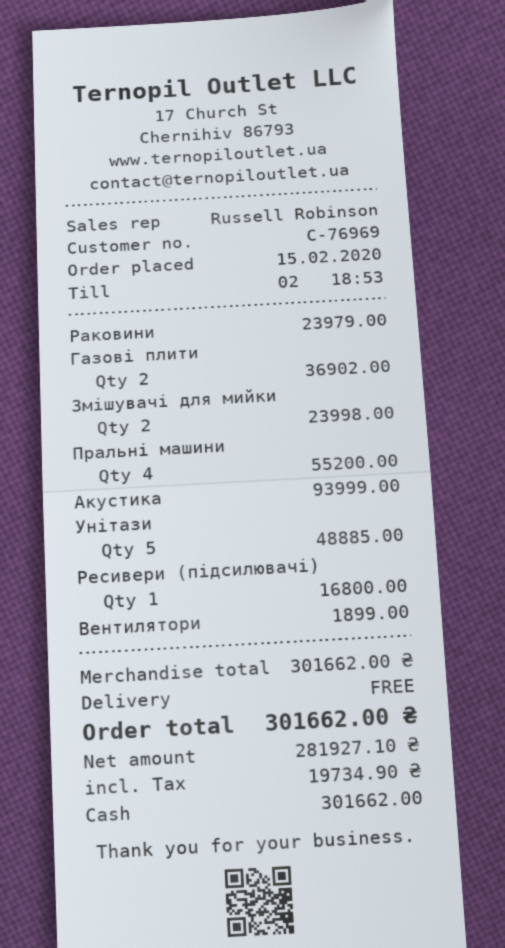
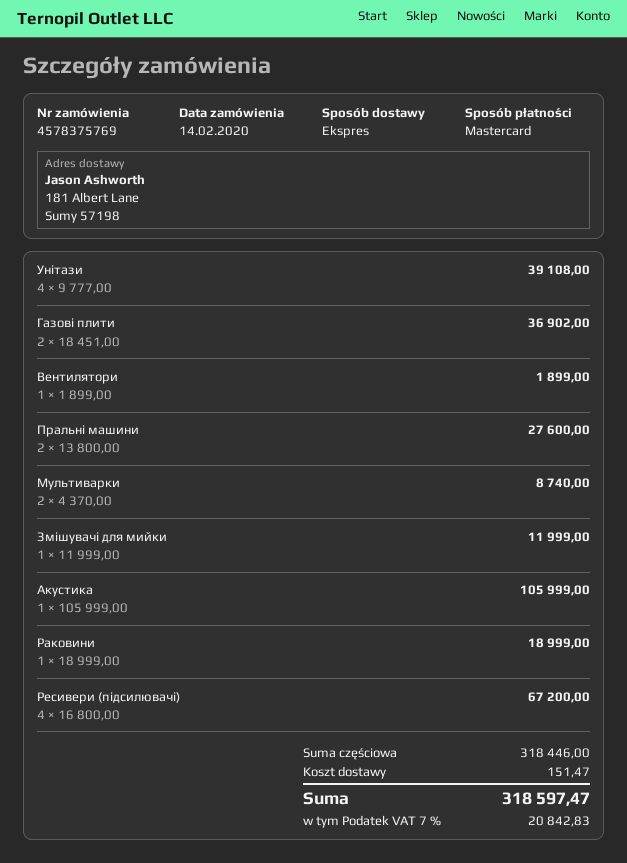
order date: 2020-02-15 -> 2020-02-14
payment method: cash -> Mastercard
Раковини: 1 for 23979.00 -> 1 for 18999.00
Змішувачі для мийки: 2 for 23998.00 -> 1 for 11999.00
Пральні машини: 4 for 55200.00 -> 2 for 27600.00
Акустика: 1 for 93999.00 -> 1 for 105999.00
Унітази: 5 for 48885.00 -> 4 for 39108.00
Ресивери (підсилювачі): 1 for 16800.00 -> 4 for 67200.00
Мультиварки: none -> 2 for 8740.00
subtotal: 301662.00 -> 318446.00
shipping: 0.00 -> 151.47
tax: 19734.90 -> 20842.83
total: 301662.00 -> 318597.47

